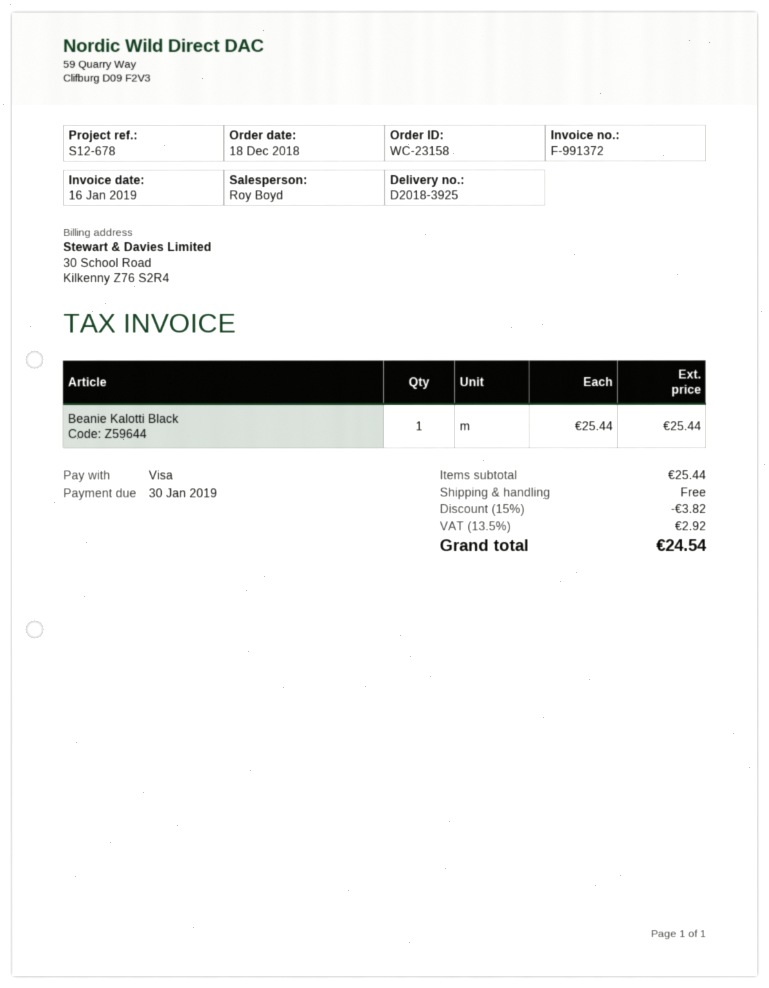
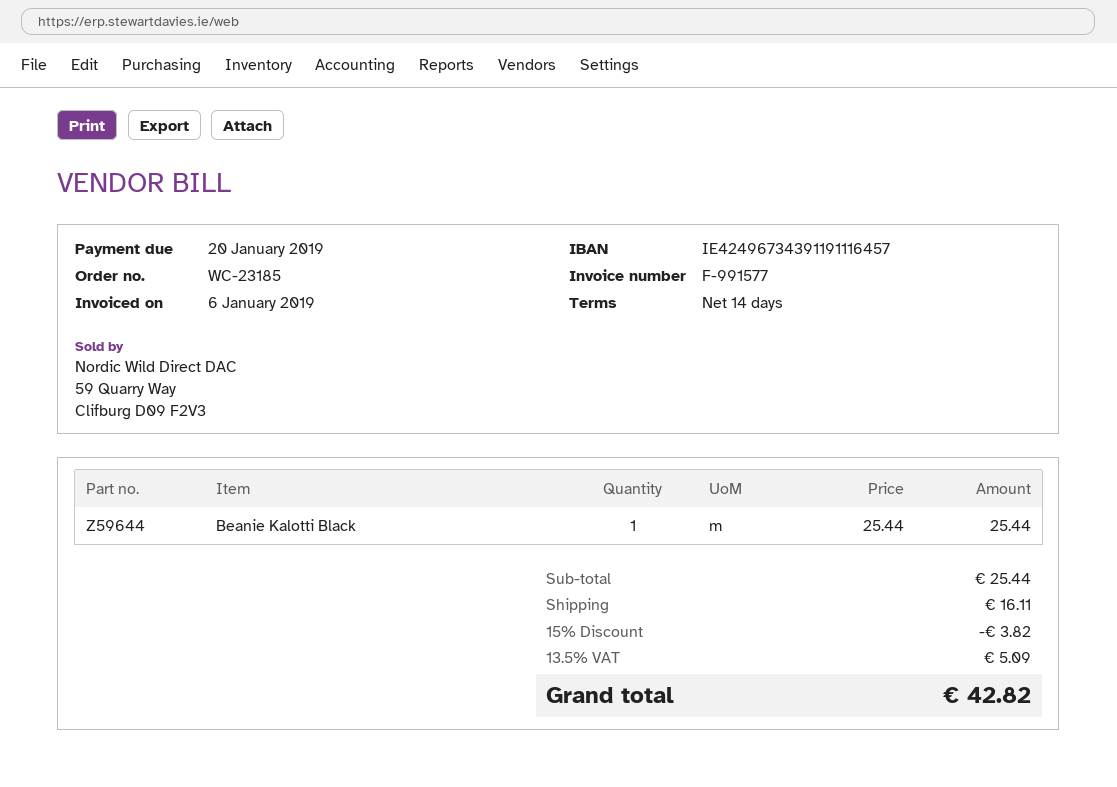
order number: WC-23158 -> WC-23185
invoice number: F-991372 -> F-991577
invoice date: 2019-01-16 -> 2019-01-06
due date: 2019-01-30 -> 2019-01-20
shipping: 0.00 -> 16.11
tax: 13.5% = 2.92 -> 13.5% = 5.09
total: 24.54 -> 42.82

